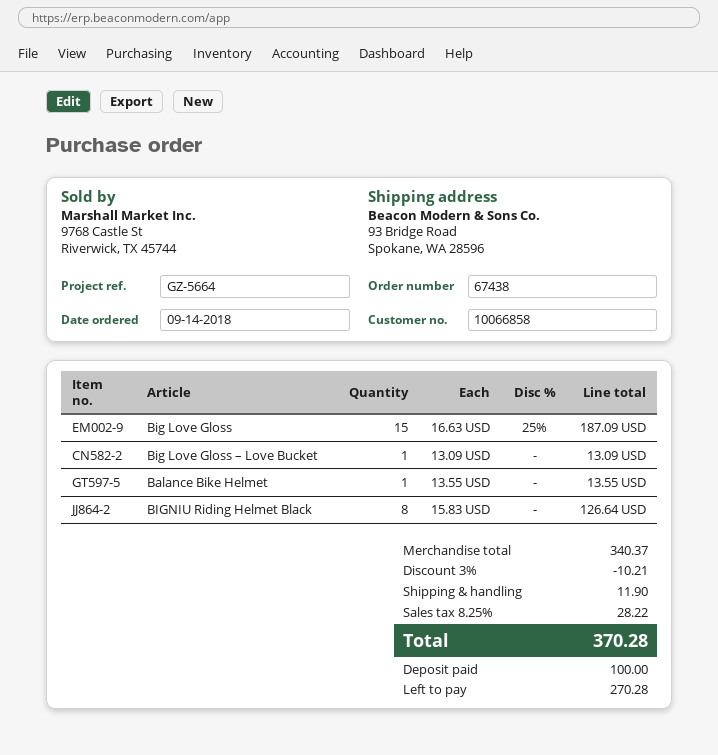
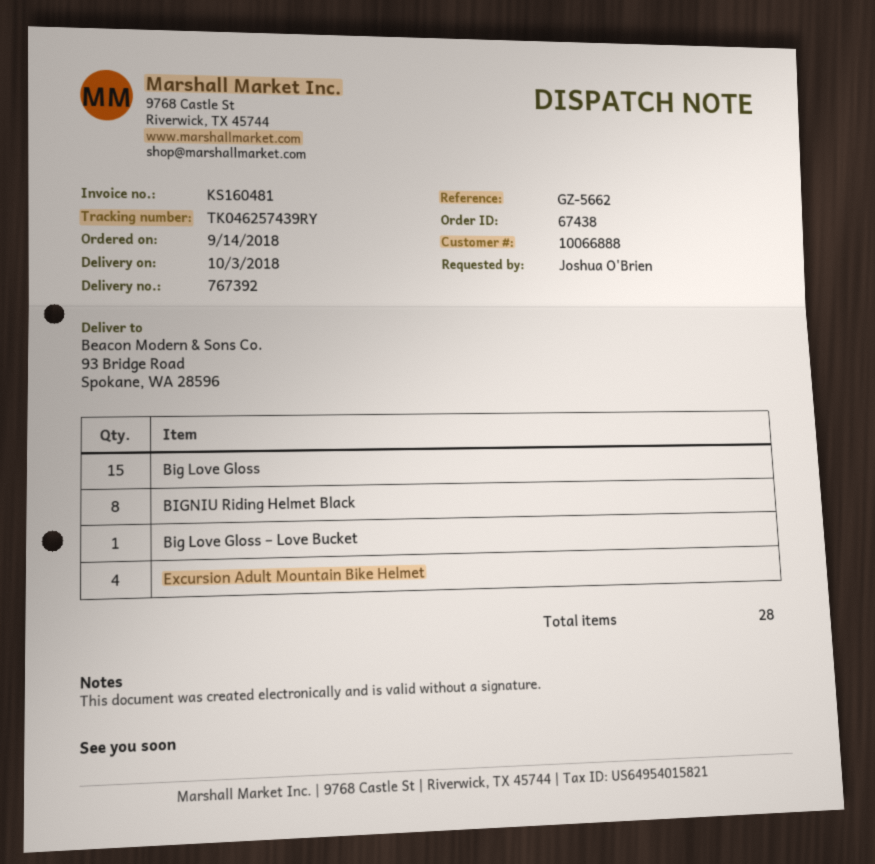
customer number: 10066858 -> 10066888
reference: GZ-5664 -> GZ-5662
Balance Bike Helmet: 1 -> none
Excursion Adult Mountain Bike Helmet: none -> 4

